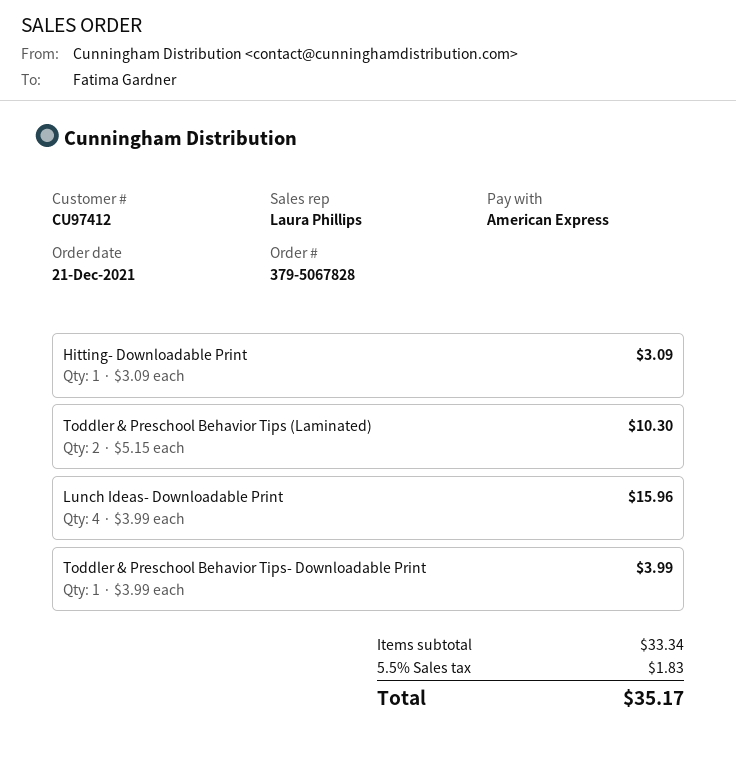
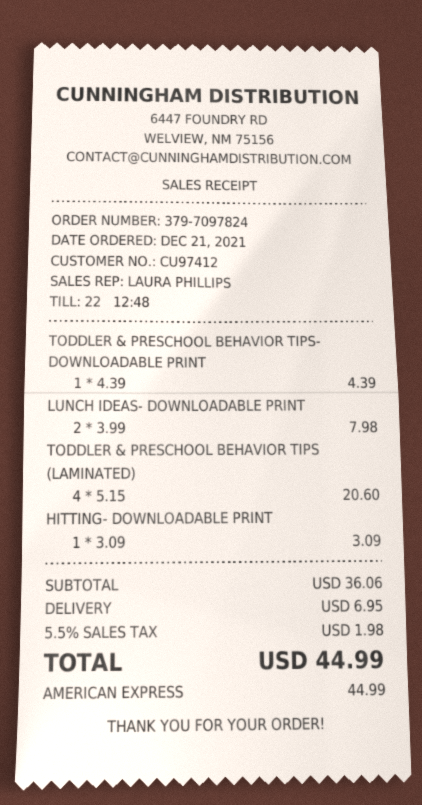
order number: 379-5067828 -> 379-7097824
Toddler & Preschool Behavior Tips (Laminated): 2 x 5.15 = 10.30 -> 4 x 5.15 = 20.60
Lunch Ideas- Downloadable Print: 4 x 3.99 = 15.96 -> 2 x 3.99 = 7.98
Toddler & Preschool Behavior Tips- Downloadable Print: 1 x 3.99 = 3.99 -> 1 x 4.39 = 4.39
subtotal: 33.34 -> 36.06
shipping: none -> 6.95
tax: 5.5% = 1.83 -> 5.5% = 1.98
total: 35.17 -> 44.99

